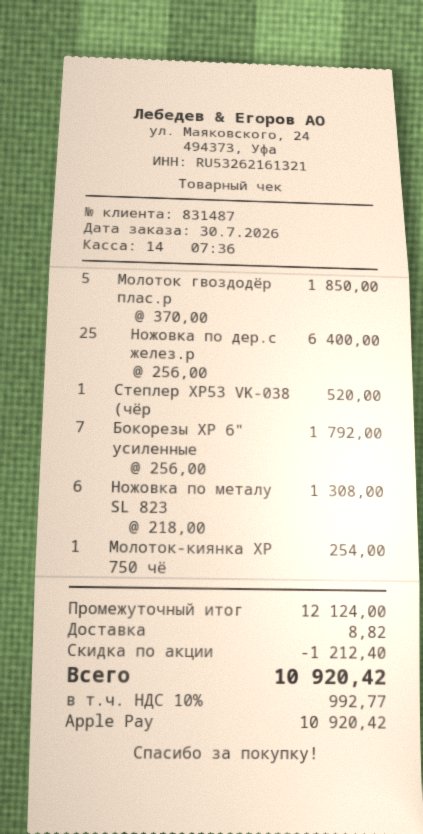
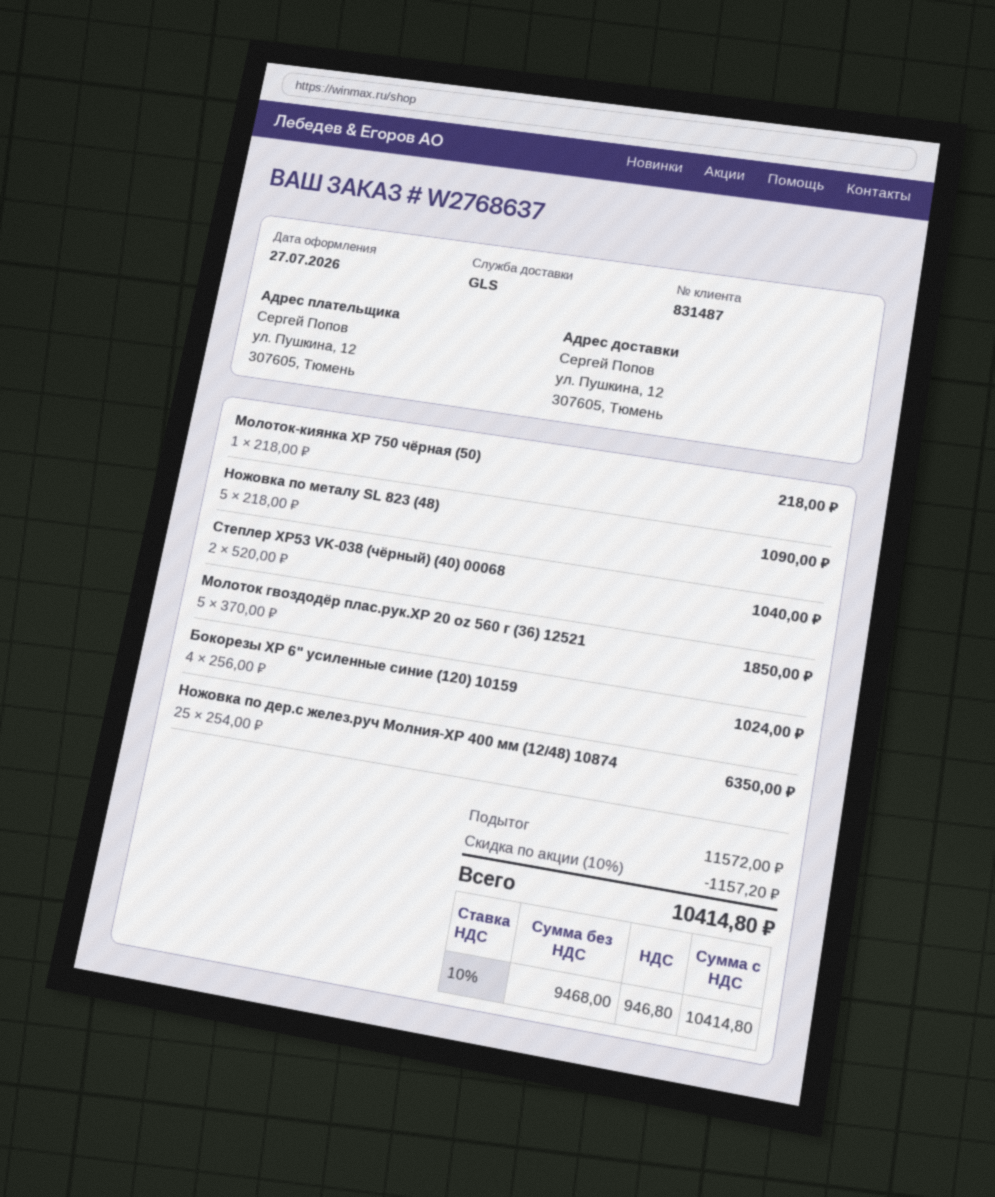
order date: 2026-07-30 -> 2026-07-27
Ножовка по дер.с желез.р: 25 x 256.00 = 6400.00 -> 25 x 254.00 = 6350.00
Степлер ХР53 VK-038 (чёр: 1 x 520.00 = 520.00 -> 2 x 520.00 = 1040.00
Бокорезы ХР 6" усиленные: 7 x 256.00 = 1792.00 -> 4 x 256.00 = 1024.00
Ножовка по металу SL 823: 6 x 218.00 = 1308.00 -> 5 x 218.00 = 1090.00
Молоток-киянка ХР 750 чё: 1 x 254.00 = 254.00 -> 1 x 218.00 = 218.00
subtotal: 12124.00 -> 11572.00
discount: 1212.40 -> 1157.20
shipping: 8.82 -> none
tax: 10% = 992.77 -> 10% = 946.80
total: 10920.42 -> 10414.80

